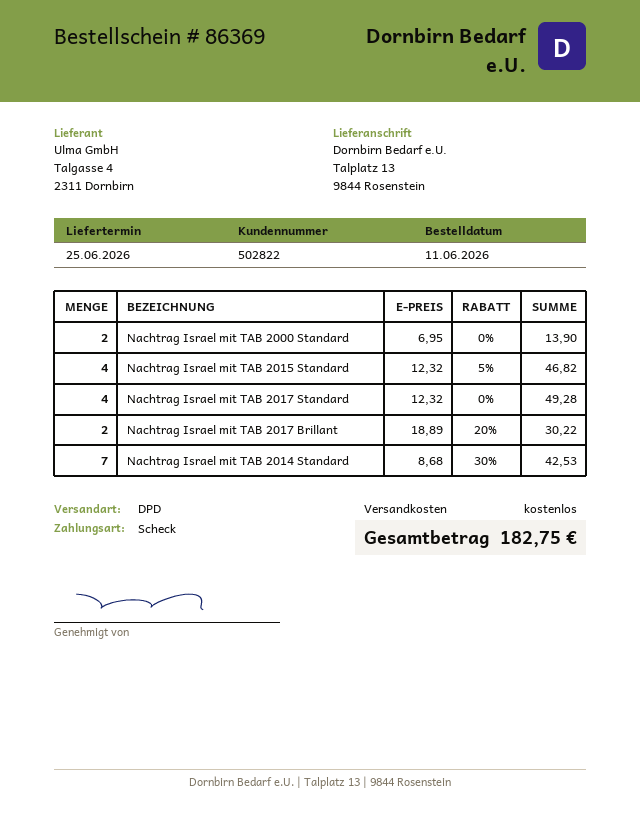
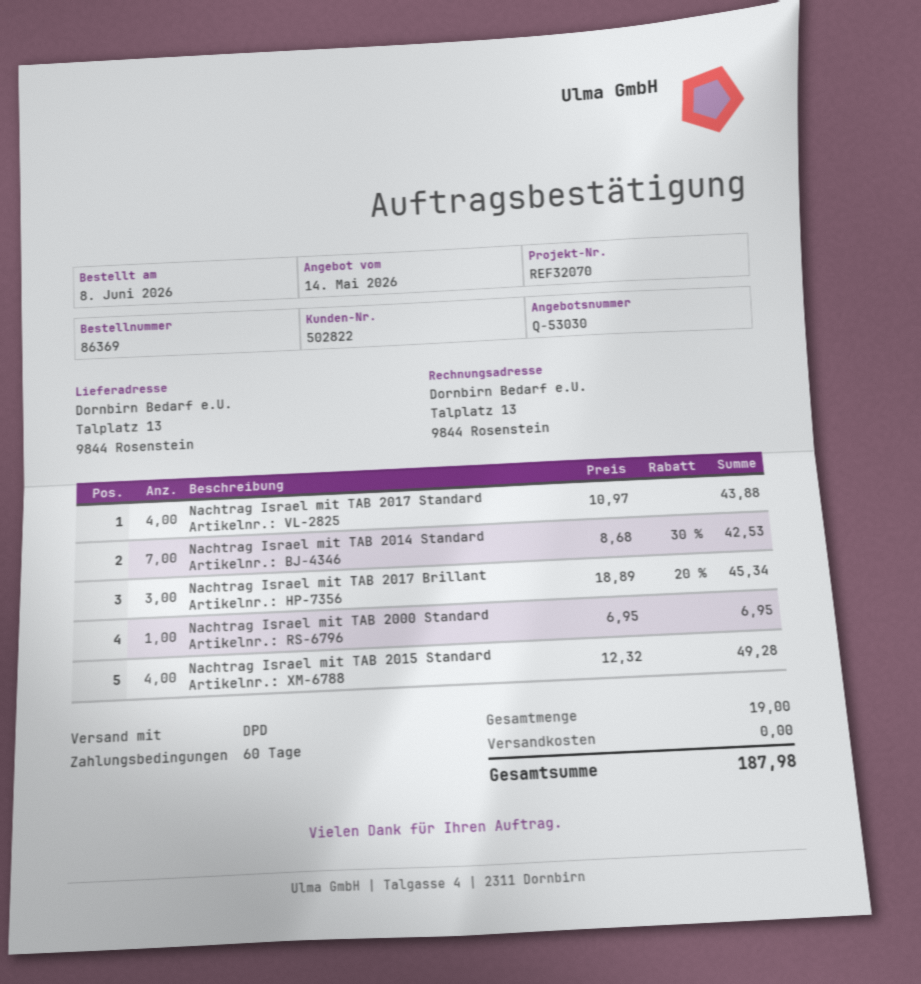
order date: 2026-06-11 -> 2026-06-08
Nachtrag Israel mit TAB 2000 Standard: 2 x 6.95 = 13.90 -> 1 x 6.95 = 6.95
Nachtrag Israel mit TAB 2015 Standard: 4 x 12.32 - 5% = 46.82 -> 4 x 12.32 = 49.28
Nachtrag Israel mit TAB 2017 Standard: 4 x 12.32 = 49.28 -> 4 x 10.97 = 43.88
Nachtrag Israel mit TAB 2017 Brillant: 2 x 18.89 - 20% = 30.22 -> 3 x 18.89 - 20% = 45.34
total: 182.75 -> 187.98

